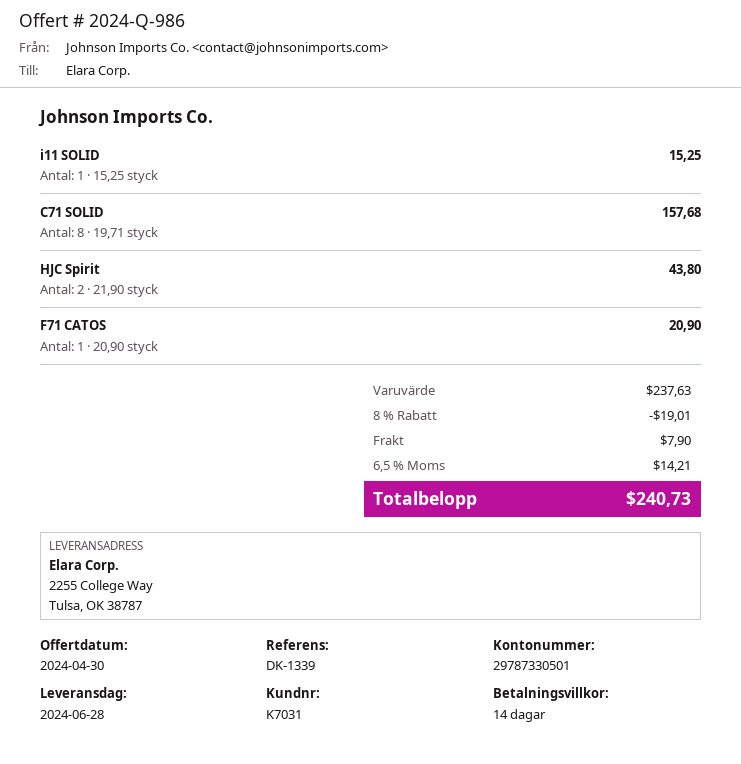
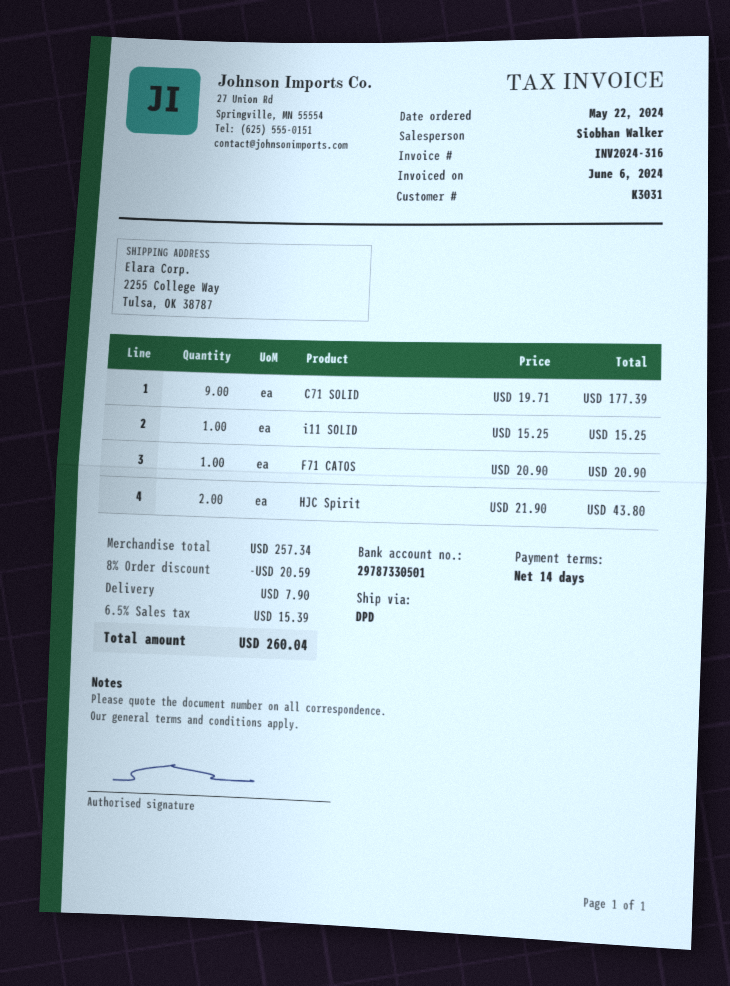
customer number: K7031 -> K3031
C71 SOLID: 8 x 19.71 = 157.68 -> 9 x 19.71 = 177.39
subtotal: 237.63 -> 257.34
discount: 8% = 19.01 -> 8% = 20.59
tax: 6.5% = 14.21 -> 6.5% = 15.39
total: 240.73 -> 260.04

